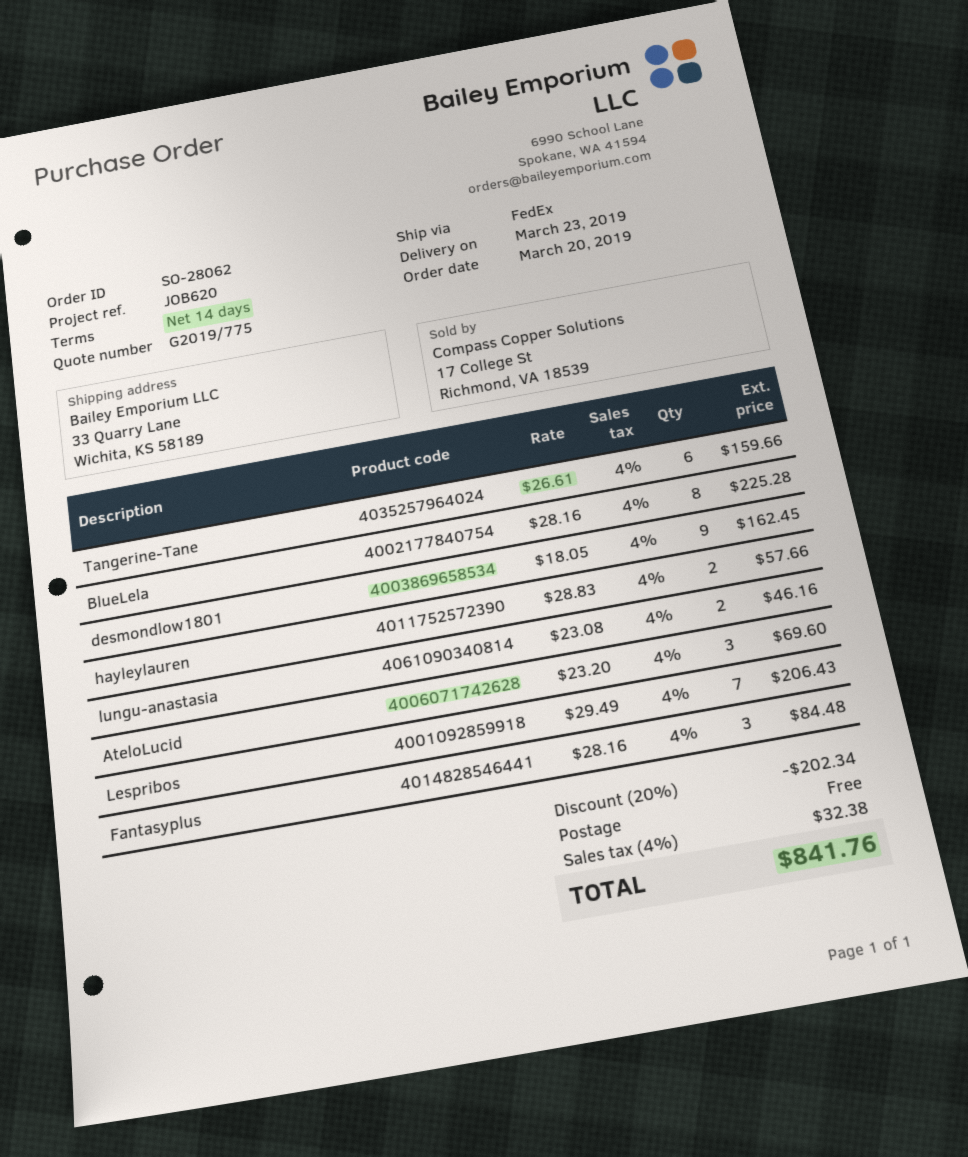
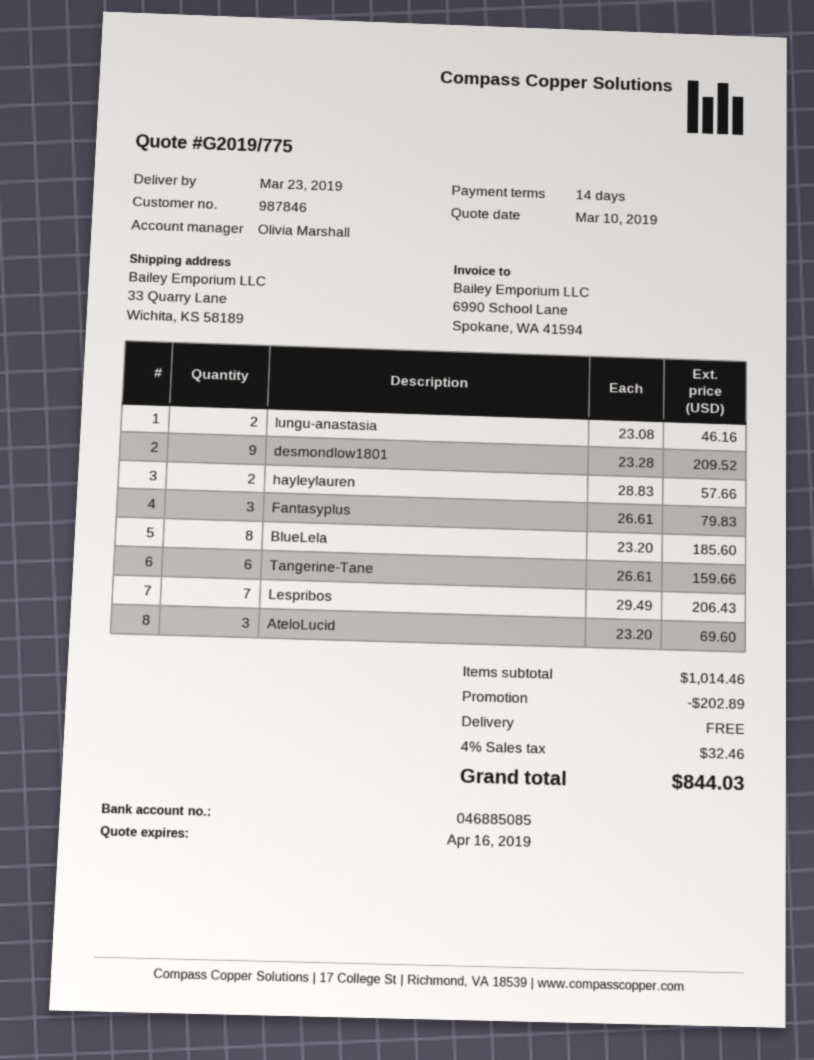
BlueLela: 8 x 28.16 = 225.28 -> 8 x 23.20 = 185.60
desmondlow1801: 9 x 18.05 = 162.45 -> 9 x 23.28 = 209.52
Fantasyplus: 3 x 28.16 = 84.48 -> 3 x 26.61 = 79.83
discount: 202.34 -> 202.89
tax: 4% = 32.38 -> 4% = 32.46
total: 841.76 -> 844.03

